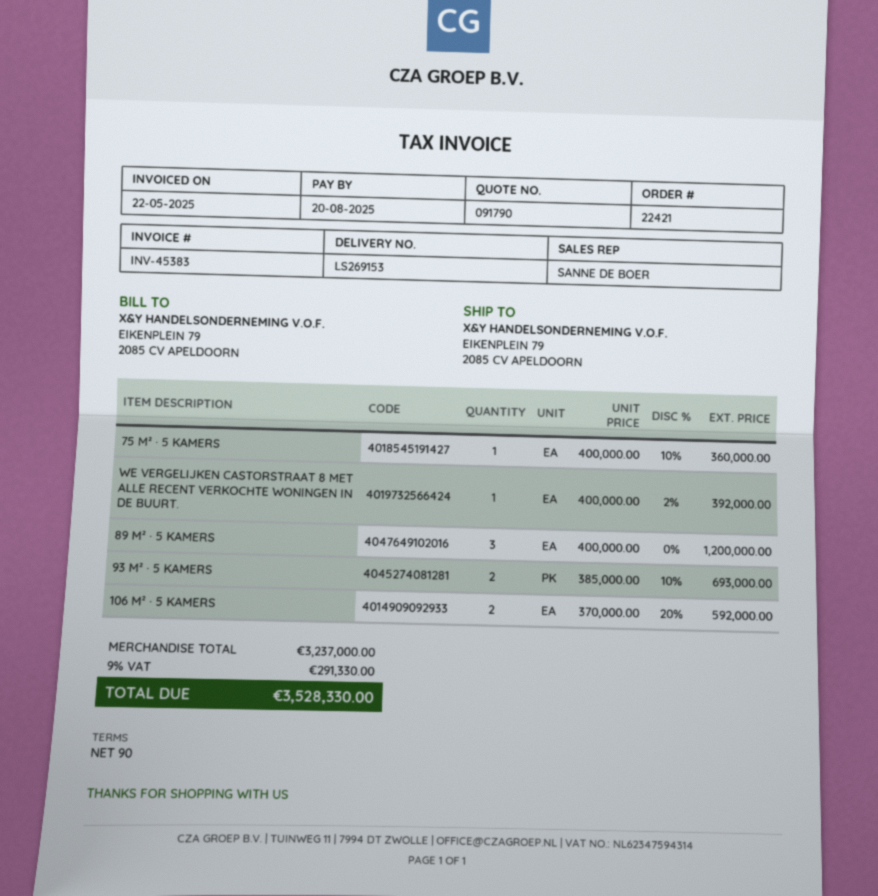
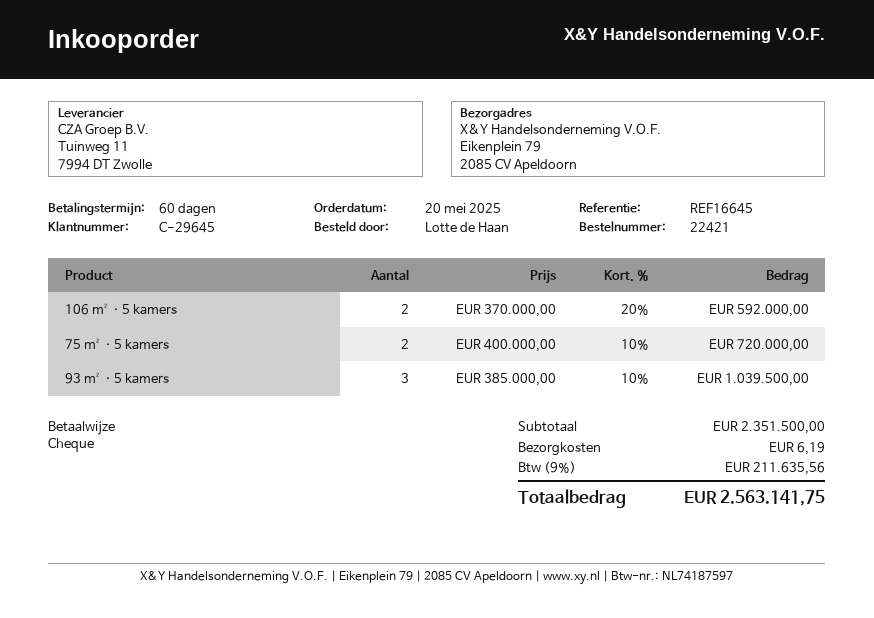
payment terms: 90 days -> 60 days
75 M² · 5 KAMERS: 1 x 400000.00 - 10% = 360000.00 -> 2 x 400000.00 - 10% = 720000.00
WE VERGELIJKEN CASTORSTRAAT 8 MET ALLE RECENT VERKOCHTE WONINGEN IN DE BUURT.: 1 x 400000.00 - 2% = 392000.00 -> none
89 M² · 5 KAMERS: 3 x 400000.00 = 1200000.00 -> none
93 M² · 5 KAMERS: 2 x 385000.00 - 10% = 693000.00 -> 3 x 385000.00 - 10% = 1039500.00
subtotal: 3237000.00 -> 2351500.00
shipping: none -> 6.19
tax: 9% = 291330.00 -> 9% = 211635.56
total: 3528330.00 -> 2563141.75

